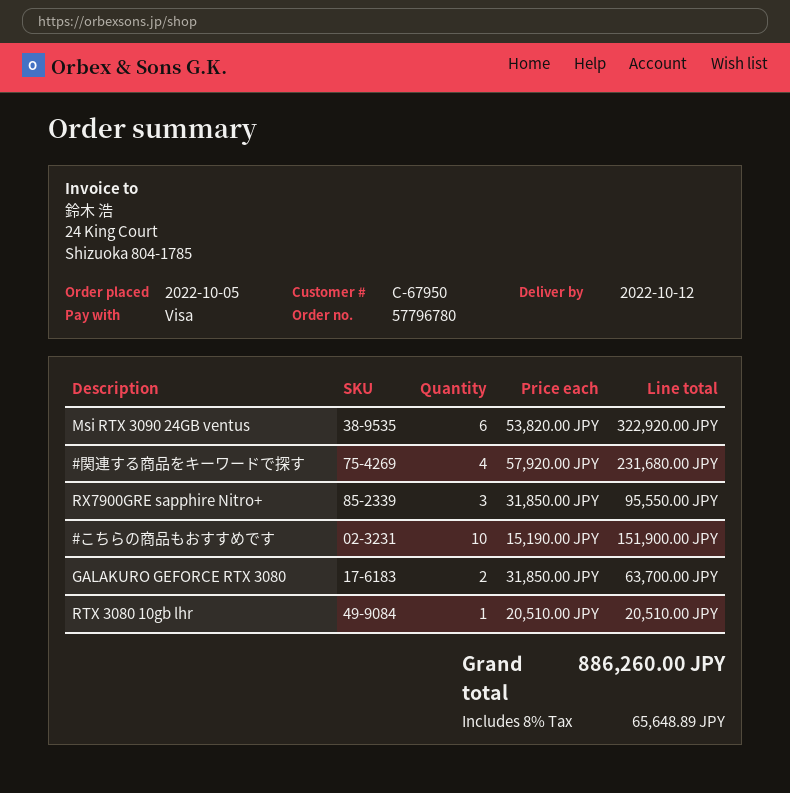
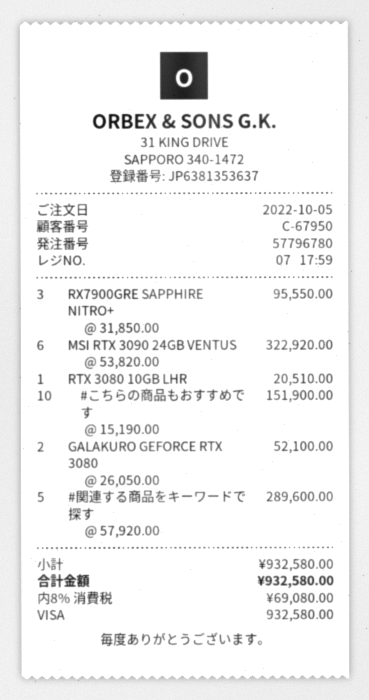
#関連する商品をキーワードで探す: 4 x 57920.00 = 231680.00 -> 5 x 57920.00 = 289600.00
GALAKURO GEFORCE RTX 3080: 2 x 31850.00 = 63700.00 -> 2 x 26050.00 = 52100.00
tax: 8% = 65648.89 -> 8% = 69080.00
total: 886260.00 -> 932580.00

